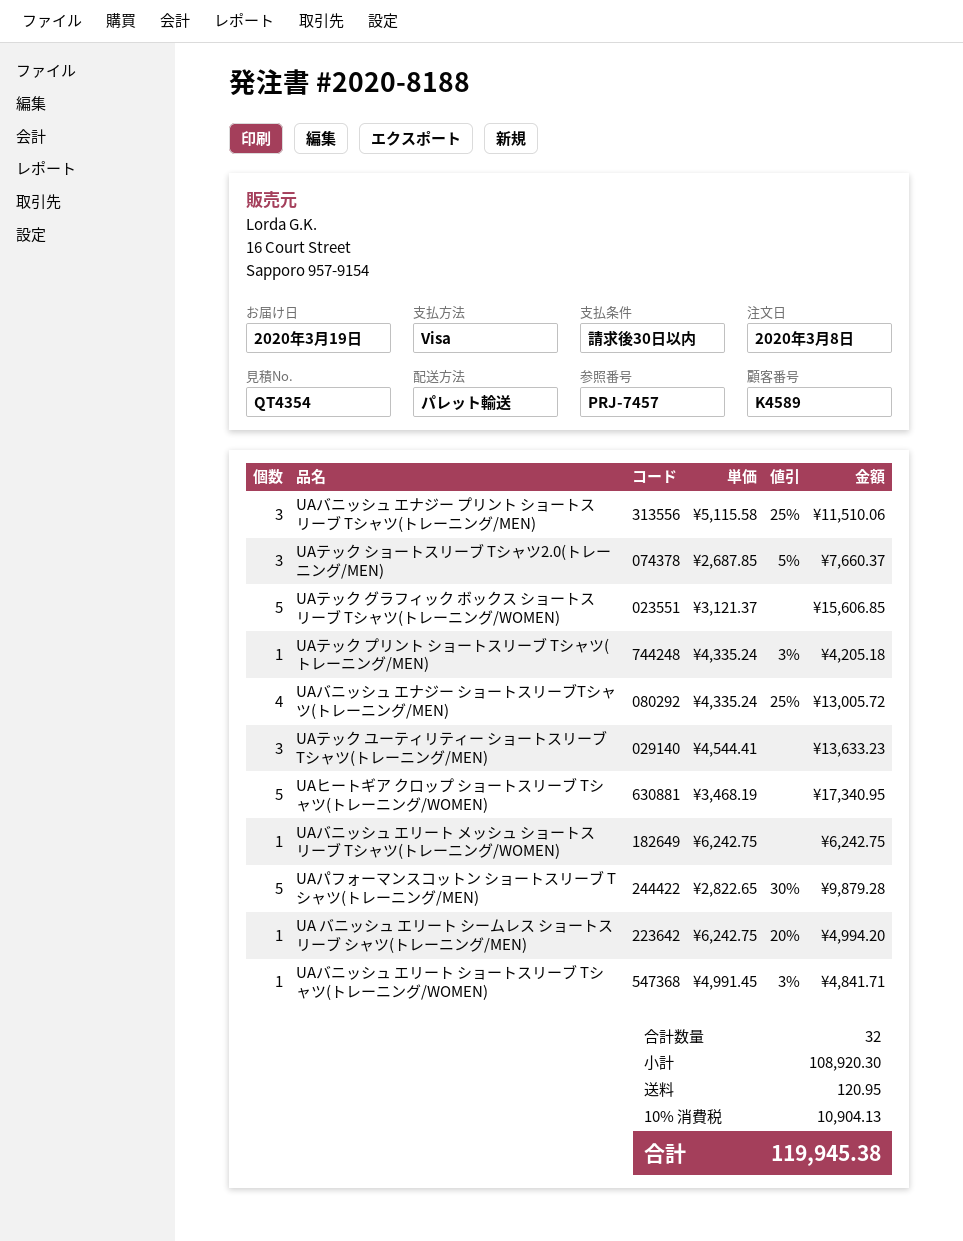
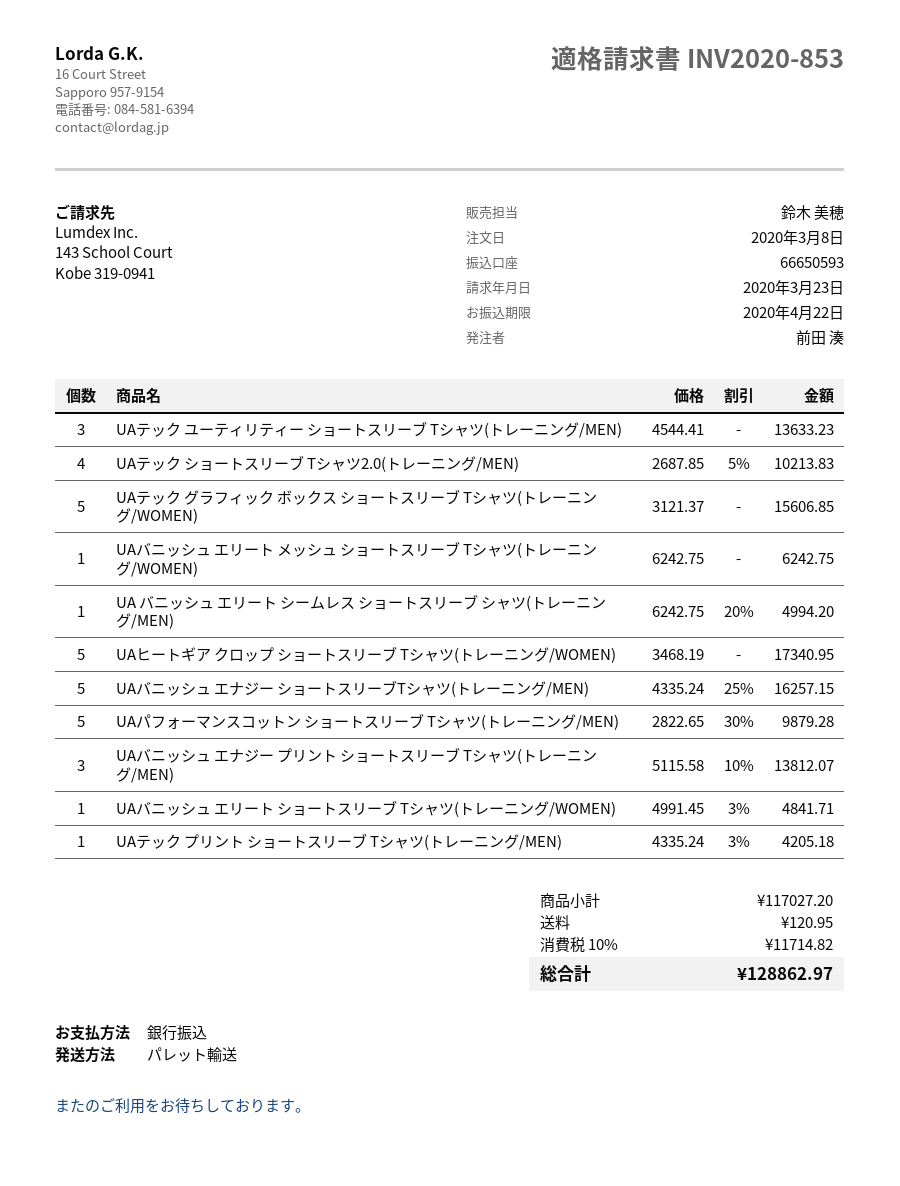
payment method: Visa -> bank transfer
UAバニッシュ エナジー プリント ショートスリーブ Tシャツ(トレーニング/MEN): 3 x 5115.58 - 25% = 11510.06 -> 3 x 5115.58 - 10% = 13812.07
UAテック ショートスリーブ Tシャツ2.0(トレーニング/MEN): 3 x 2687.85 - 5% = 7660.37 -> 4 x 2687.85 - 5% = 10213.83
UAバニッシュ エナジー ショートスリーブTシャツ(トレーニング/MEN): 4 x 4335.24 - 25% = 13005.72 -> 5 x 4335.24 - 25% = 16257.15
subtotal: 108920.30 -> 117027.20
tax: 10% = 10904.13 -> 10% = 11714.82
total: 119945.38 -> 128862.97

